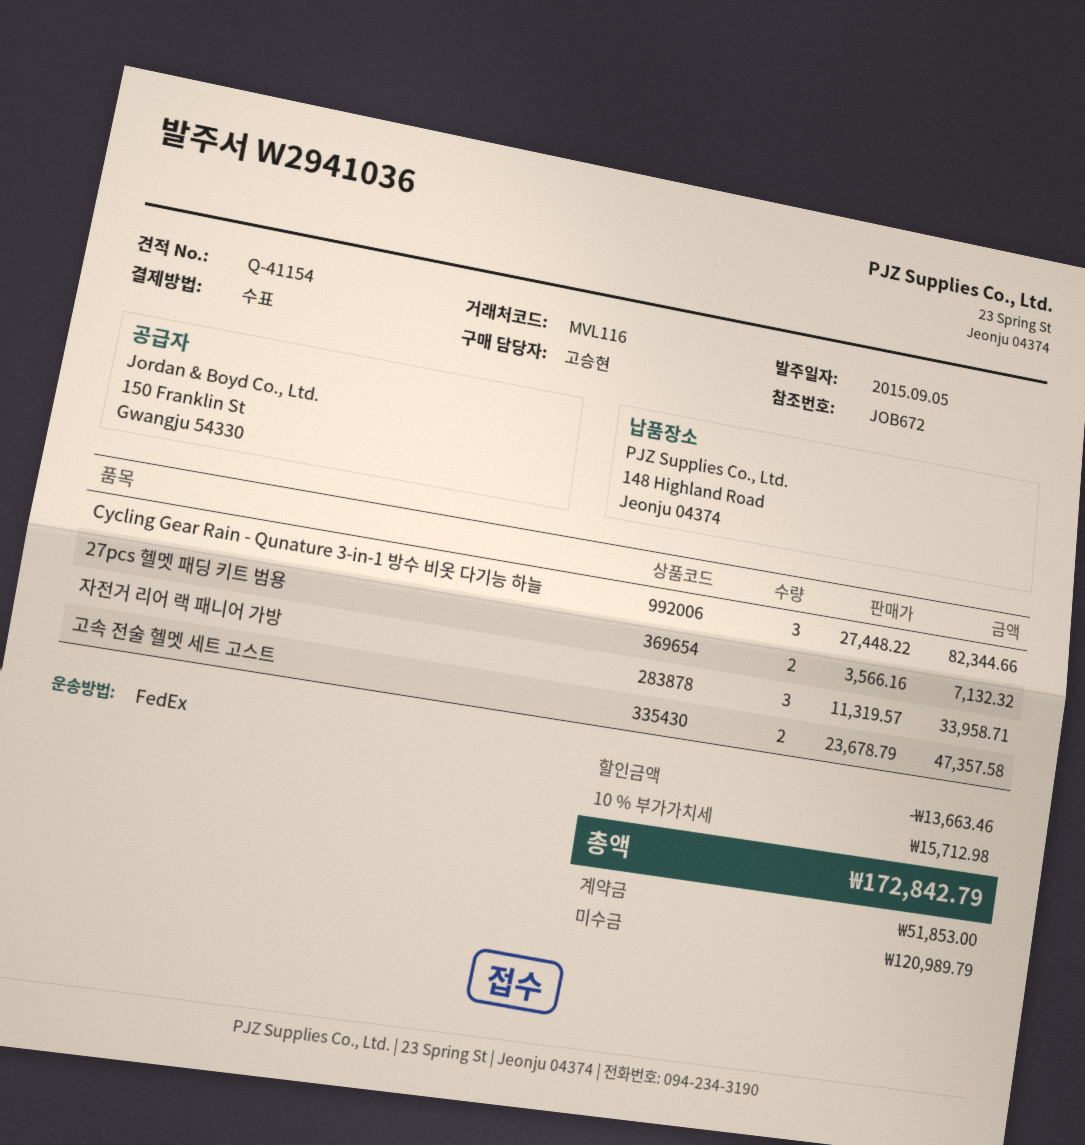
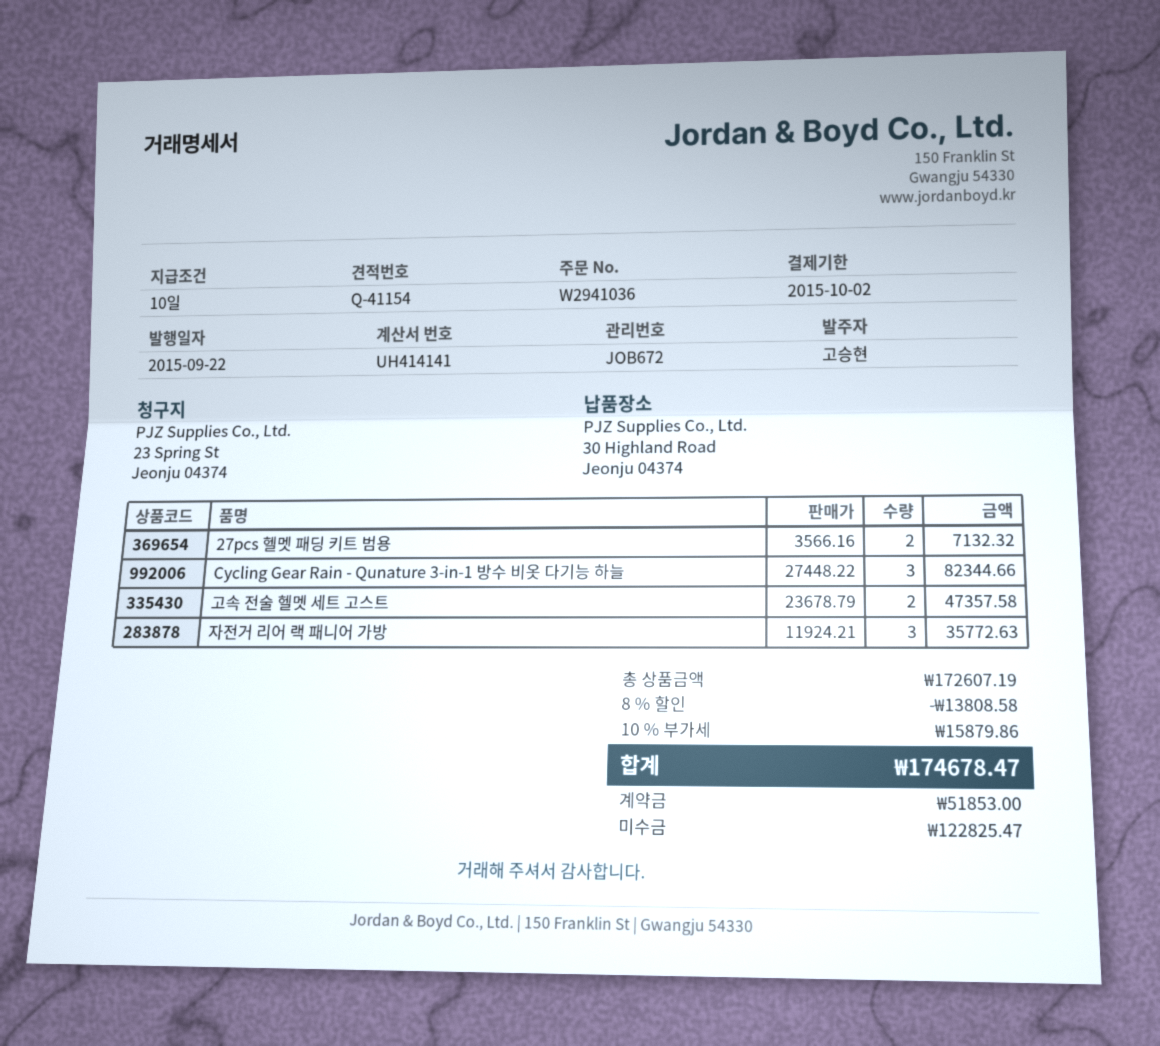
ship to: 148 Highland Road, Jeonju 04374 -> 30 Highland Road, Jeonju 04374
자전거 리어 랙 패니어 가방: 3 x 11319.57 = 33958.71 -> 3 x 11924.21 = 35772.63
discount: 13663.46 -> 13808.58
tax: 10% = 15712.98 -> 10% = 15879.86
total: 172842.79 -> 174678.47
balance: 120989.79 -> 122825.47

